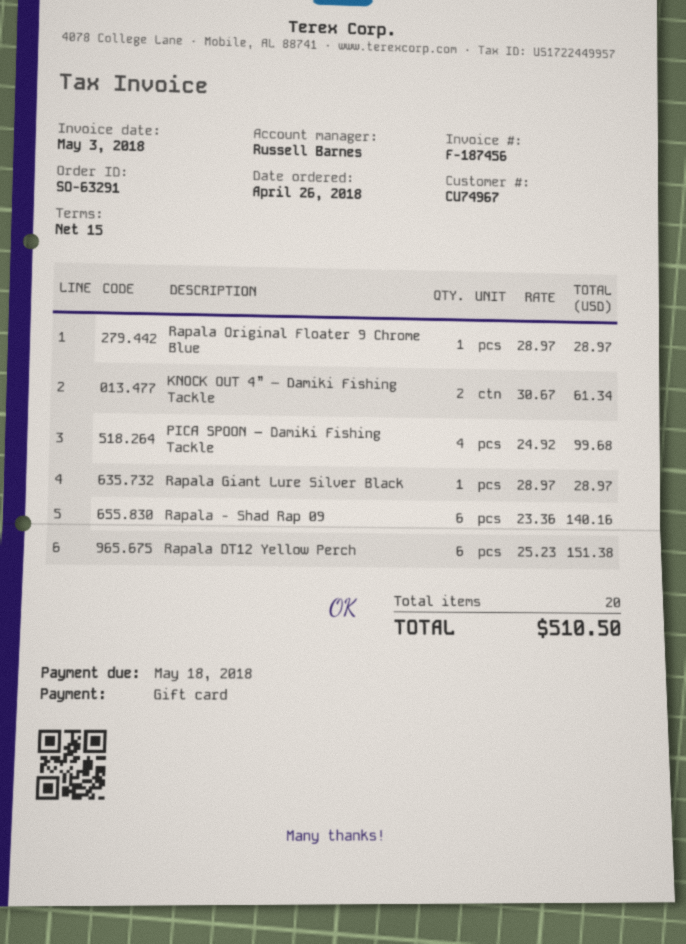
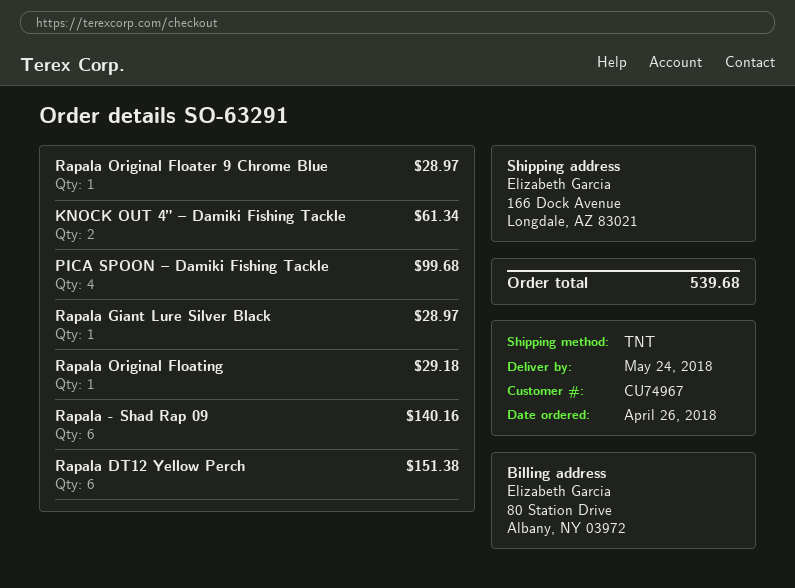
Rapala Original Floating: none -> 1 for 29.18
total: 510.50 -> 539.68

